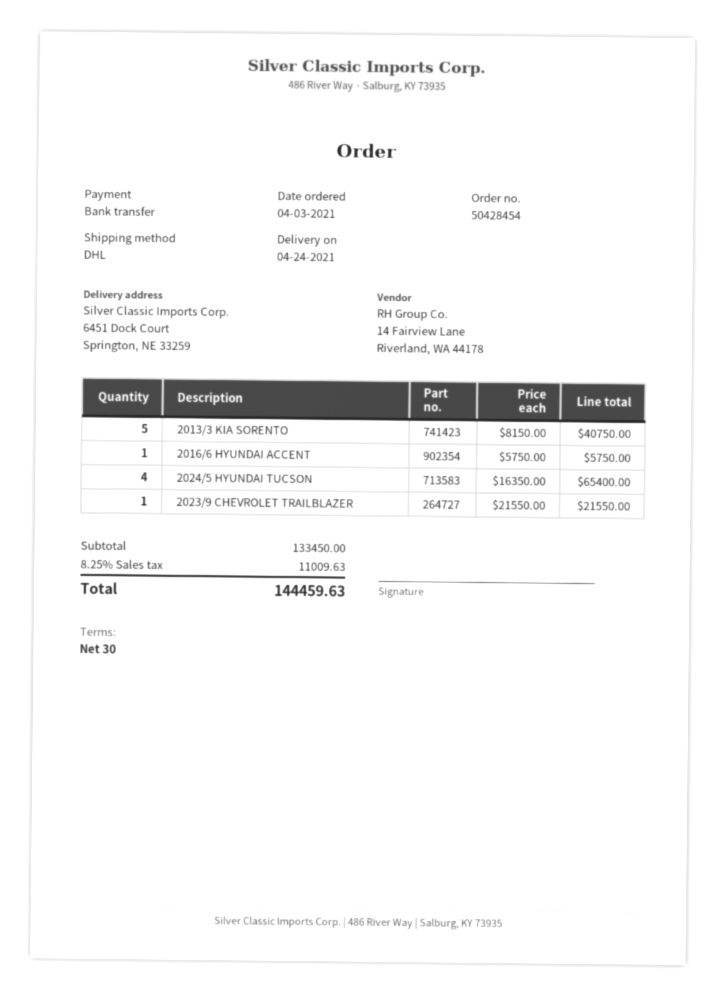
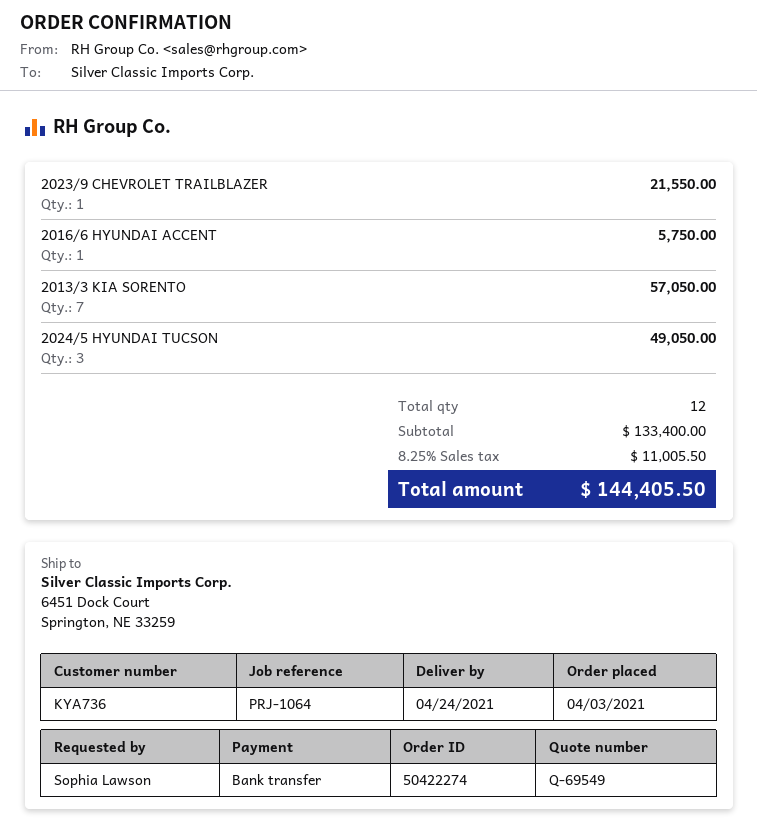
order number: 50428454 -> 50422274
2013/3 KIA SORENTO: 5 for 40750.00 -> 7 for 57050.00
2024/5 HYUNDAI TUCSON: 4 for 65400.00 -> 3 for 49050.00
subtotal: 133450.00 -> 133400.00
tax: 8.25% = 11009.63 -> 8.25% = 11005.50
total: 144459.63 -> 144405.50

